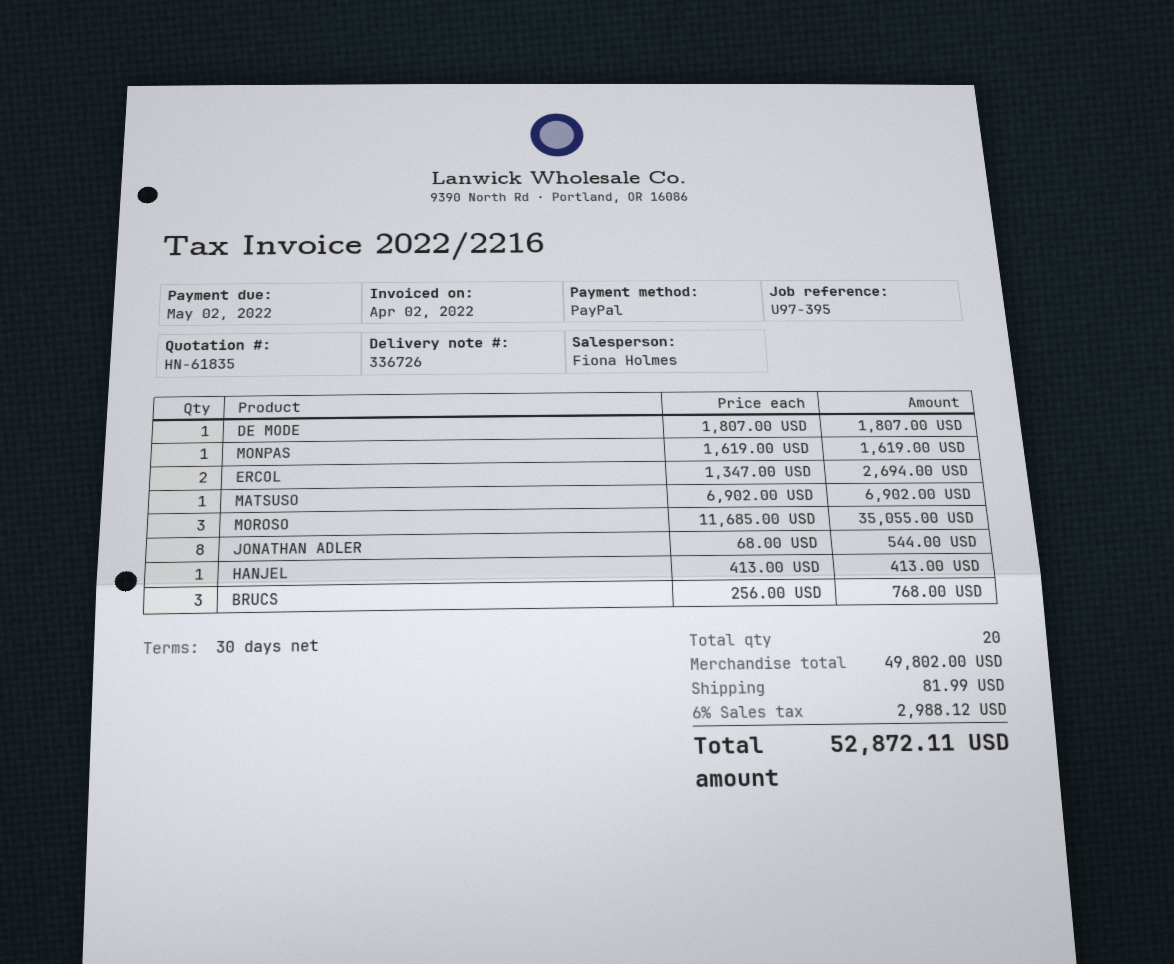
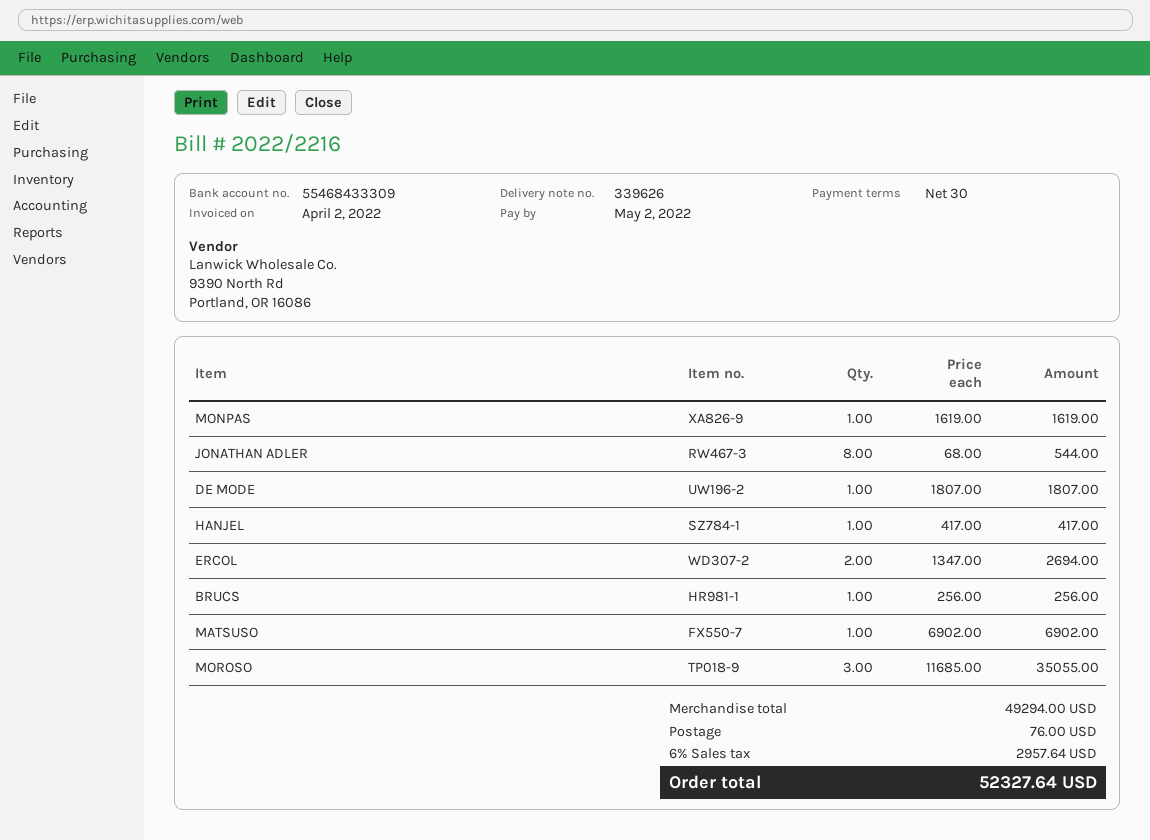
delivery note number: 336726 -> 339626
HANJEL: 1 x 413.00 = 413.00 -> 1 x 417.00 = 417.00
BRUCS: 3 x 256.00 = 768.00 -> 1 x 256.00 = 256.00
subtotal: 49802.00 -> 49294.00
shipping: 81.99 -> 76.00
tax: 6% = 2988.12 -> 6% = 2957.64
total: 52872.11 -> 52327.64

